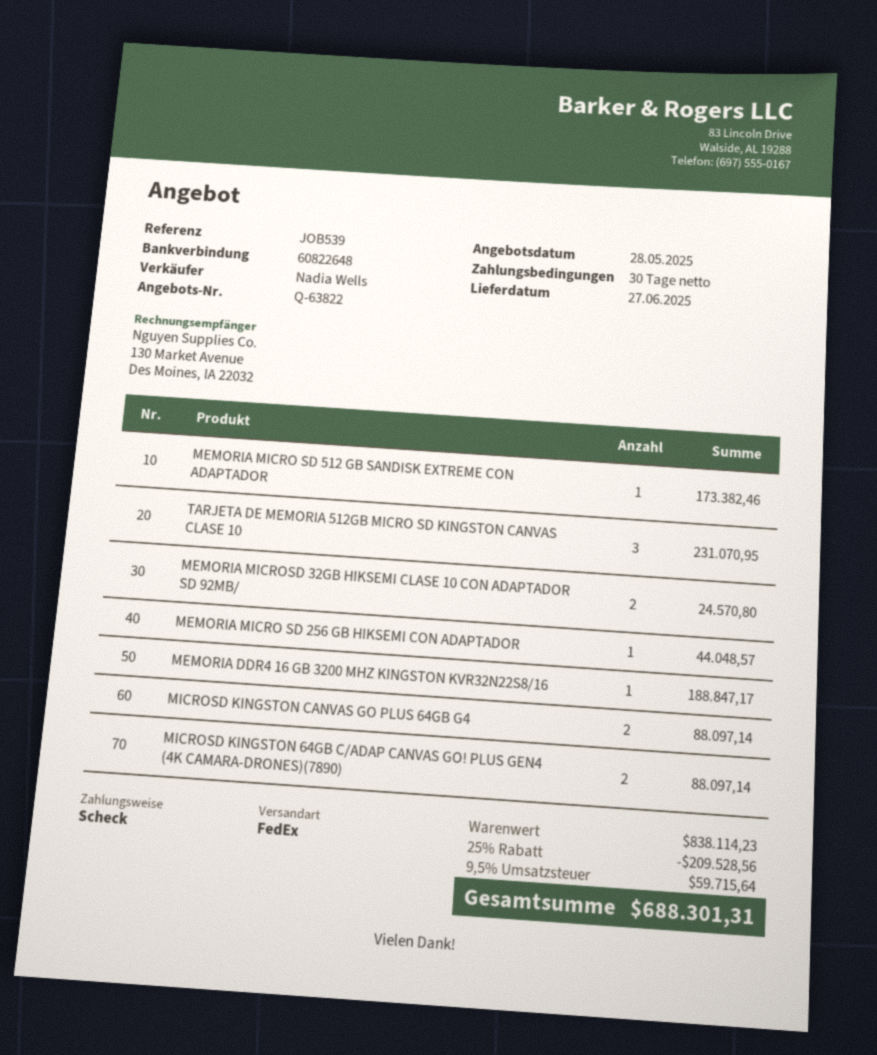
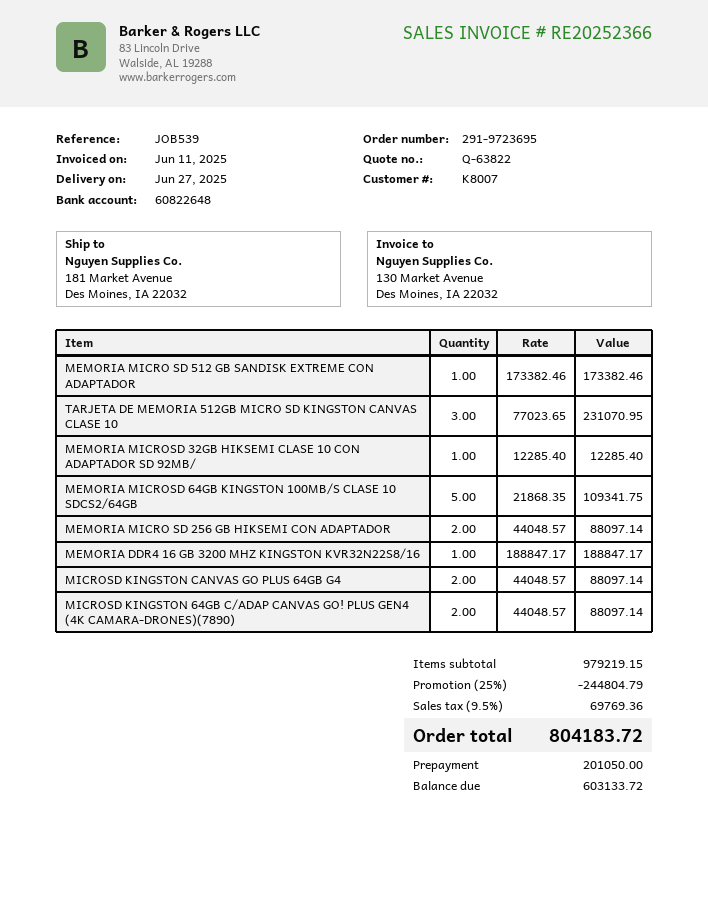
MEMORIA MICROSD 32GB HIKSEMI CLASE 10 CON ADAPTADOR SD 92MB/: 2 for 24570.80 -> 1 for 12285.40
MEMORIA MICRO SD 256 GB HIKSEMI CON ADAPTADOR: 1 for 44048.57 -> 2 for 88097.14
MEMORIA MICROSD 64GB KINGSTON 100MB/S CLASE 10 SDCS2/64GB: none -> 5 for 109341.75
subtotal: 838114.23 -> 979219.15
discount: 25% = 209528.56 -> 25% = 244804.79
tax: 9.5% = 59715.64 -> 9.5% = 69769.36
total: 688301.31 -> 804183.72

